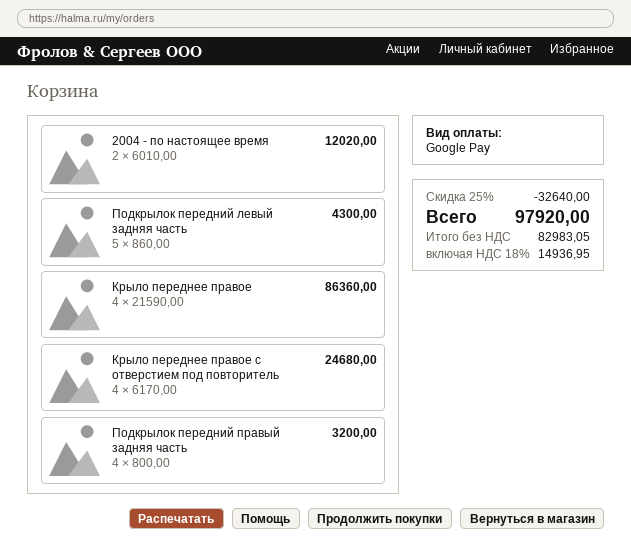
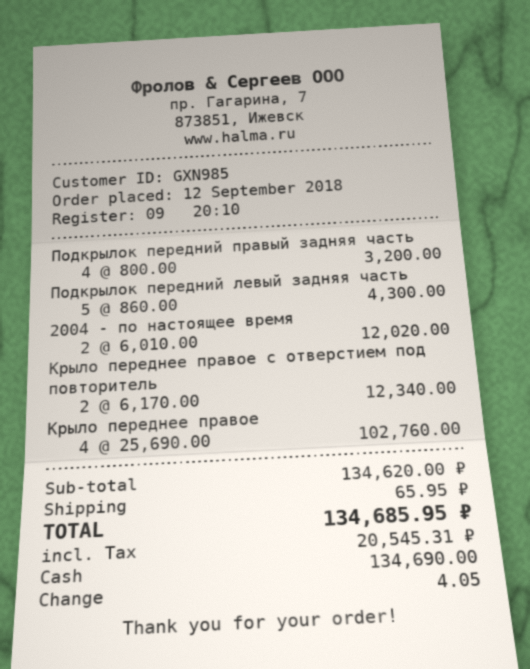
payment method: Google Pay -> cash
Крыло переднее правое: 4 x 21590.00 = 86360.00 -> 4 x 25690.00 = 102760.00
Крыло переднее правое с отверстием под повторитель: 4 x 6170.00 = 24680.00 -> 2 x 6170.00 = 12340.00
discount: 25% = 32640.00 -> none
shipping: none -> 65.95
tax: 14936.95 -> 20545.31
total: 97920.00 -> 134685.95

